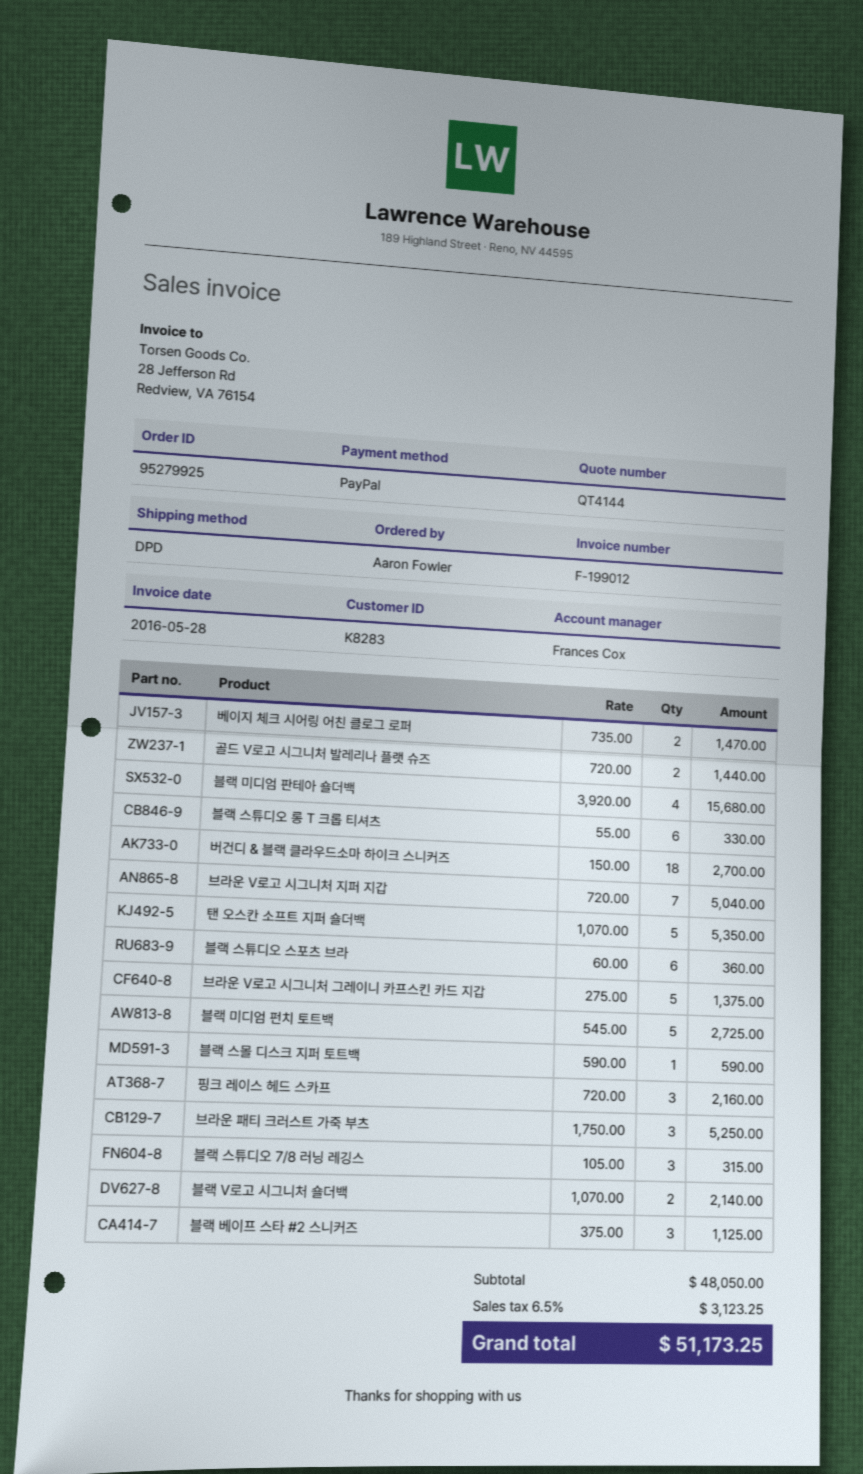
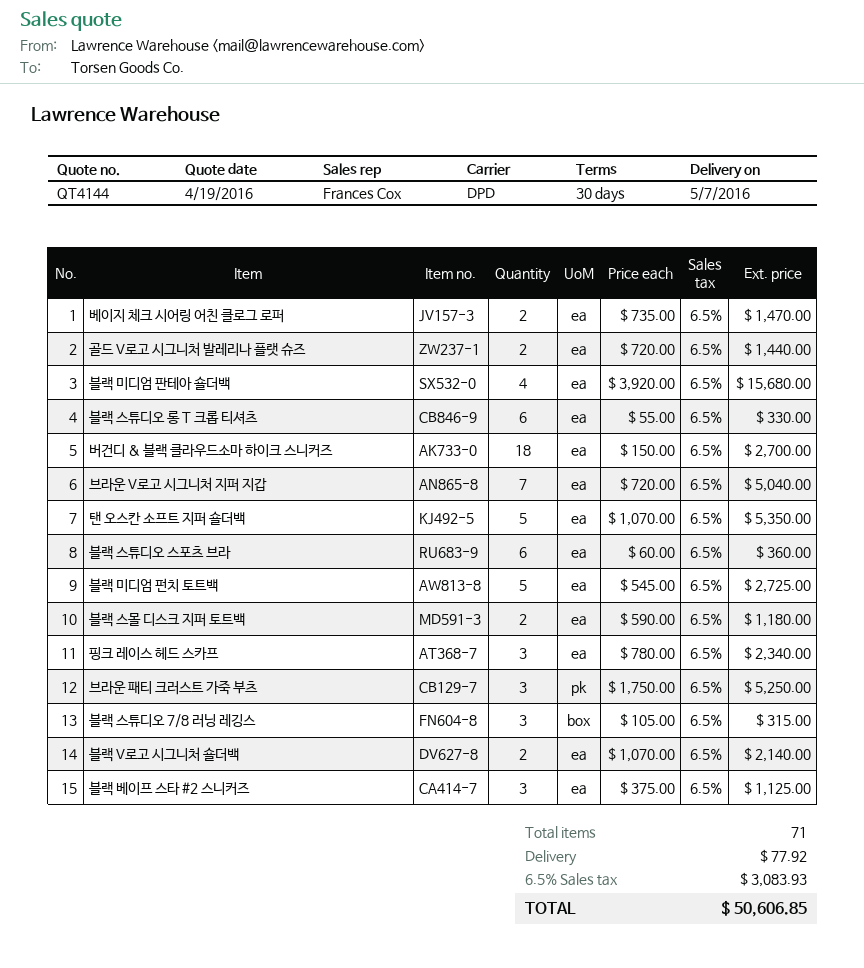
브라운 V로고 시그니처 그레이니 카프스킨 카드 지갑: 5 x 275.00 = 1375.00 -> none
블랙 스몰 디스크 지퍼 토트백: 1 x 590.00 = 590.00 -> 2 x 590.00 = 1180.00
핑크 레이스 헤드 스카프: 3 x 720.00 = 2160.00 -> 3 x 780.00 = 2340.00
shipping: none -> 77.92
tax: 6.5% = 3123.25 -> 6.5% = 3083.93
total: 51173.25 -> 50606.85

